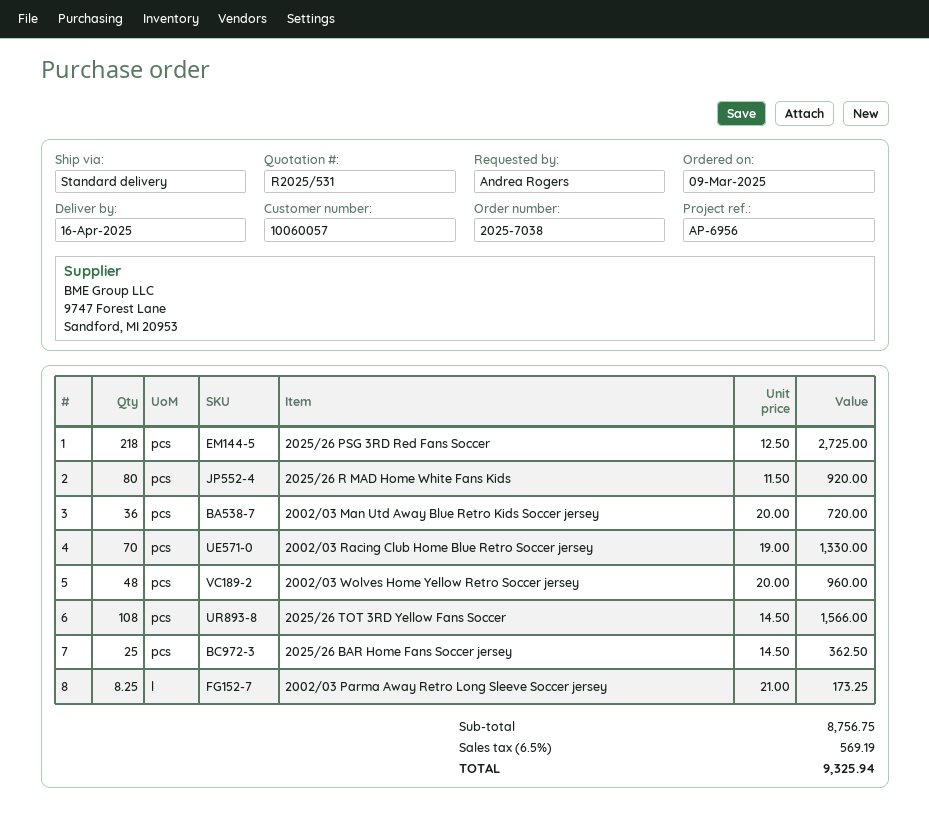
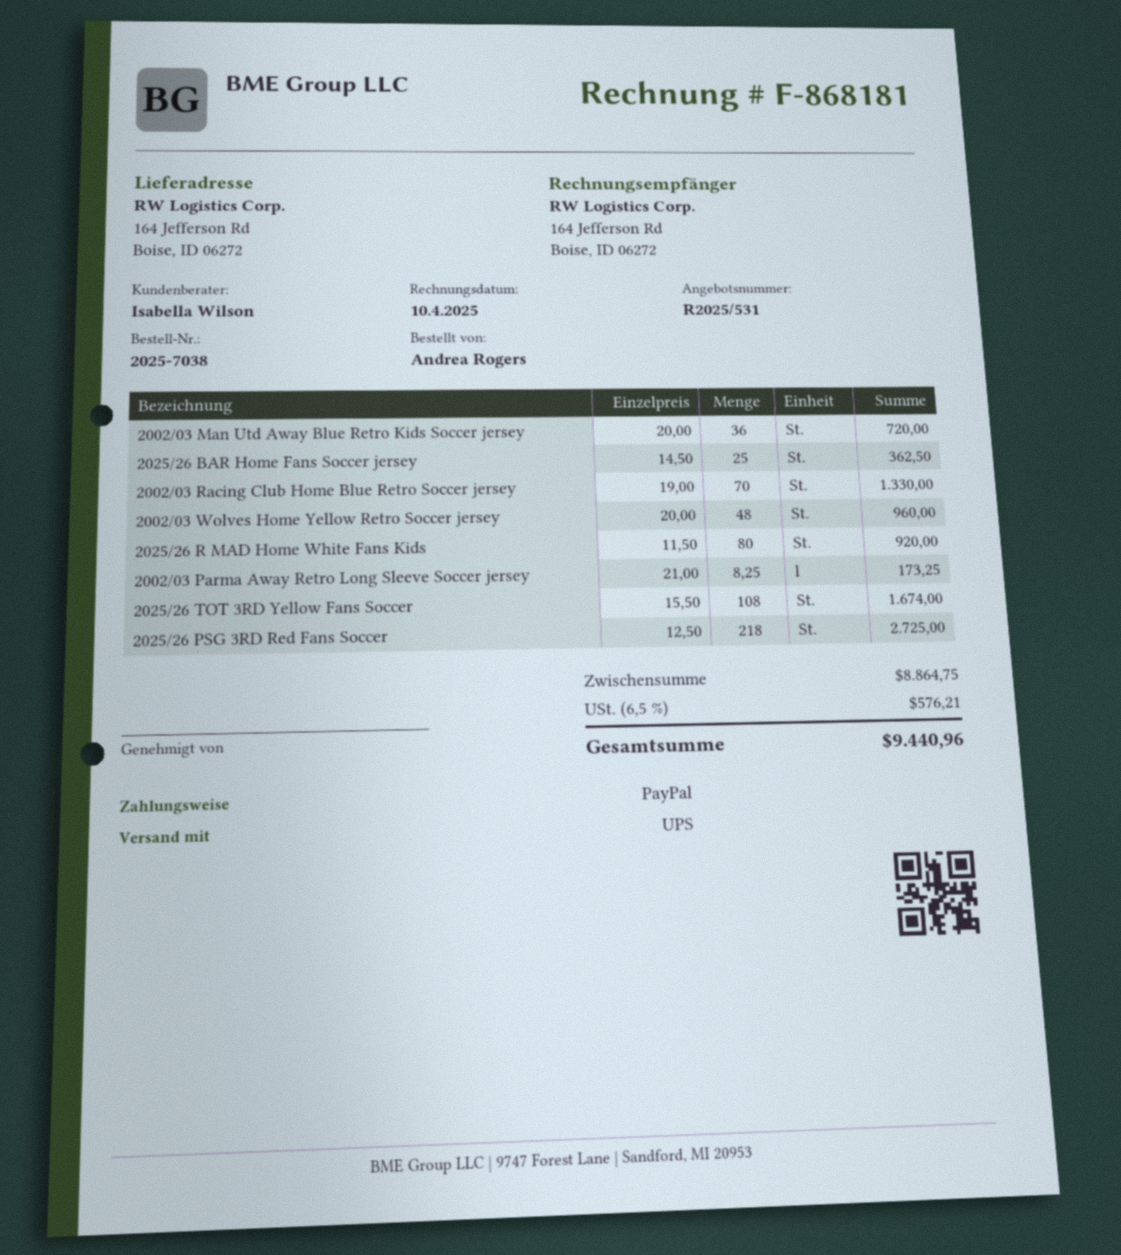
shipping method: standard -> UPS
2025/26 TOT 3RD Yellow Fans Soccer: 108 x 14.50 = 1566.00 -> 108 x 15.50 = 1674.00
subtotal: 8756.75 -> 8864.75
tax: 6.5% = 569.19 -> 6.5% = 576.21
total: 9325.94 -> 9440.96

